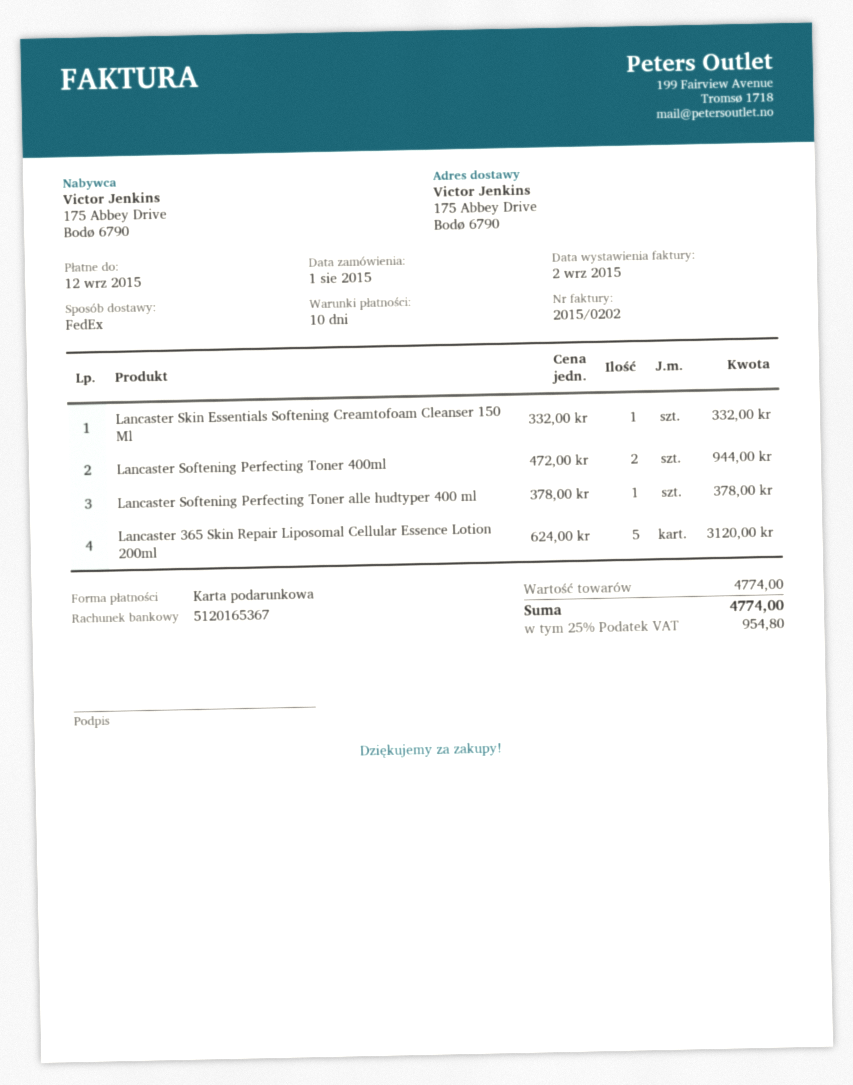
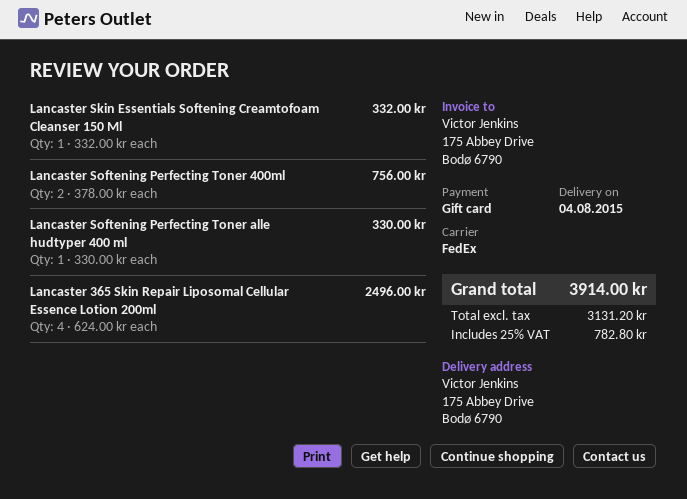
Lancaster Softening Perfecting Toner 400ml: 2 x 472.00 = 944.00 -> 2 x 378.00 = 756.00
Lancaster Softening Perfecting Toner alle hudtyper 400 ml: 1 x 378.00 = 378.00 -> 1 x 330.00 = 330.00
Lancaster 365 Skin Repair Liposomal Cellular Essence Lotion 200ml: 5 x 624.00 = 3120.00 -> 4 x 624.00 = 2496.00
tax: 25% = 954.80 -> 25% = 782.80
total: 4774.00 -> 3914.00

